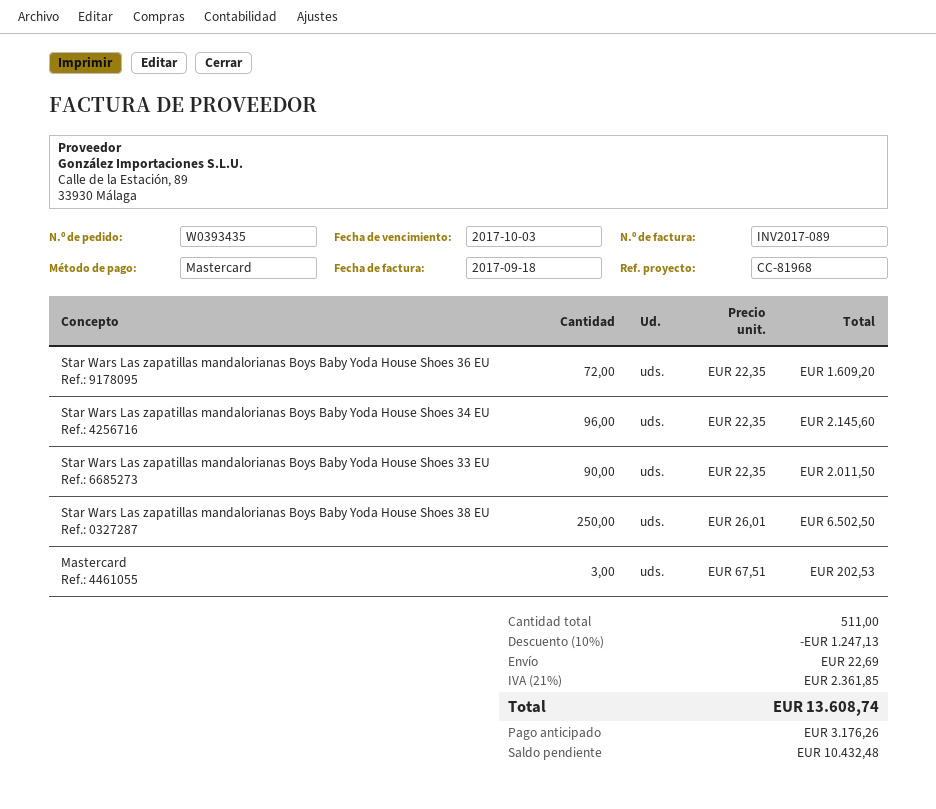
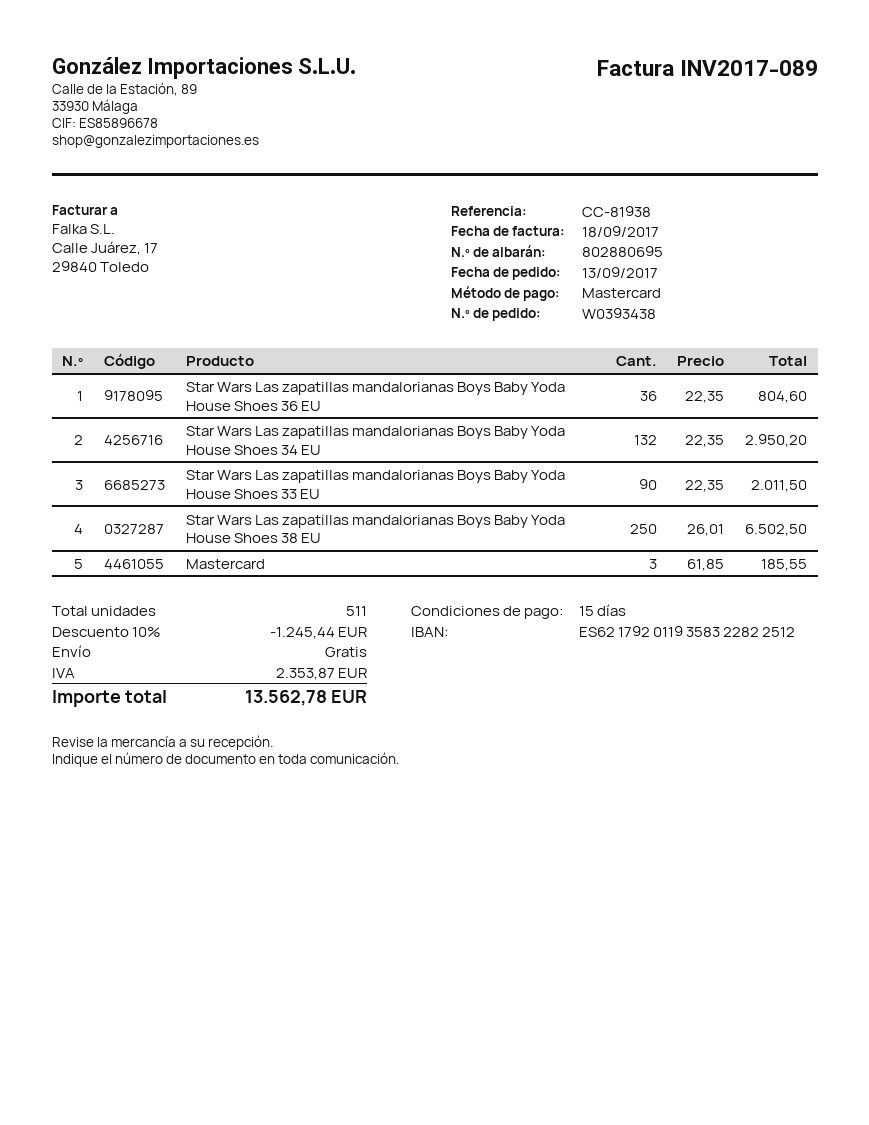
order number: W0393435 -> W0393438
reference: CC-81968 -> CC-81938
Star Wars Las zapatillas mandalorianas Boys Baby Yoda House Shoes 36 EU: 72 x 22.35 = 1609.20 -> 36 x 22.35 = 804.60
Star Wars Las zapatillas mandalorianas Boys Baby Yoda House Shoes 34 EU: 96 x 22.35 = 2145.60 -> 132 x 22.35 = 2950.20
Mastercard: 3 x 67.51 = 202.53 -> 3 x 61.85 = 185.55
discount: 10% = 1247.13 -> 10% = 1245.44
shipping: 22.69 -> 0.00
tax: 2361.85 -> 2353.87
total: 13608.74 -> 13562.78

